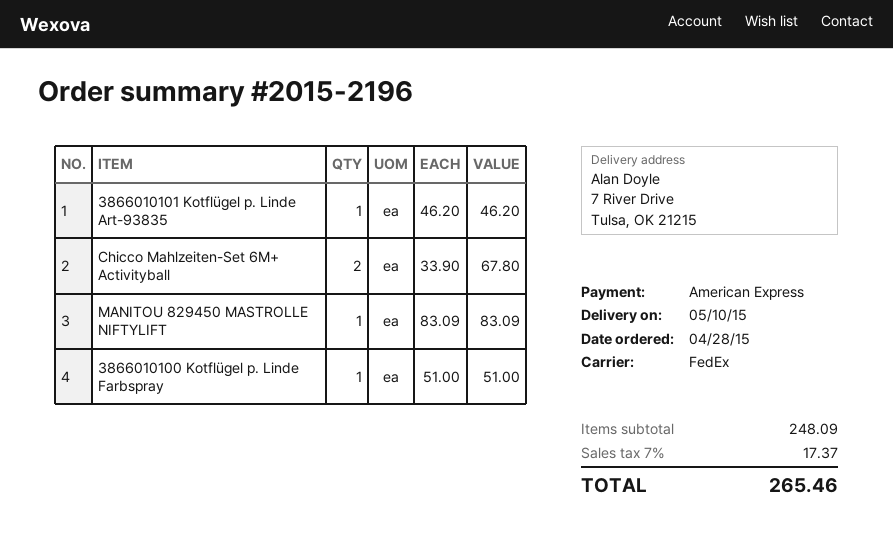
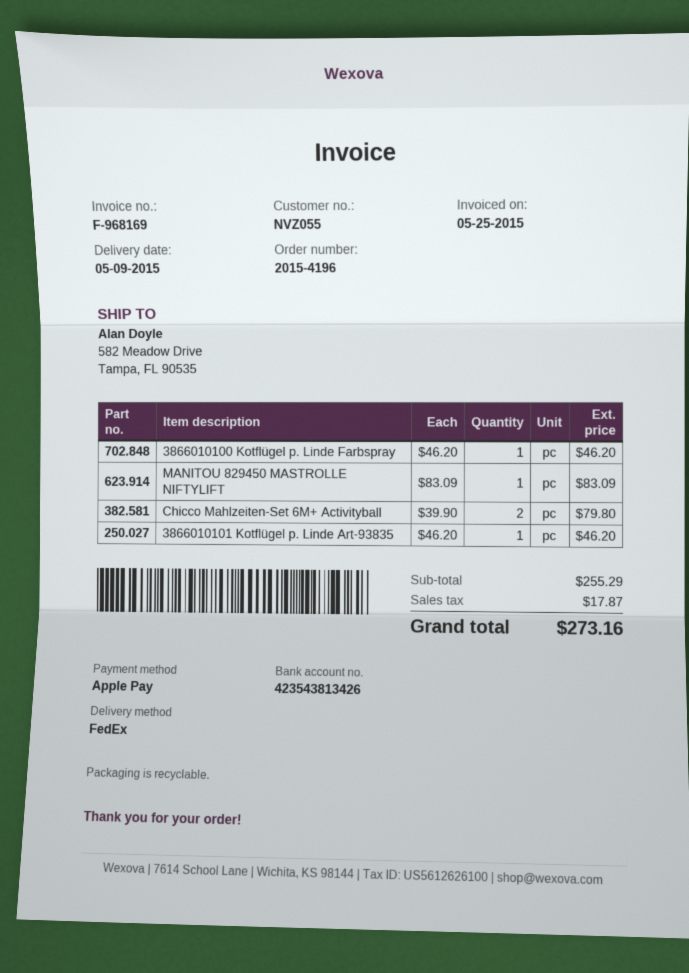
order number: 2015-2196 -> 2015-4196
delivery date: 2015-05-10 -> 2015-05-09
payment method: American Express -> Apple Pay
ship to: 7 River Drive, Tulsa, OK 21215 -> 582 Meadow Drive, Tampa, FL 90535
Chicco Mahlzeiten-Set 6M+ Activityball: 2 x 33.90 = 67.80 -> 2 x 39.90 = 79.80
3866010100 Kotflügel p. Linde Farbspray: 1 x 51.00 = 51.00 -> 1 x 46.20 = 46.20
subtotal: 248.09 -> 255.29
tax: 17.37 -> 17.87
total: 265.46 -> 273.16

